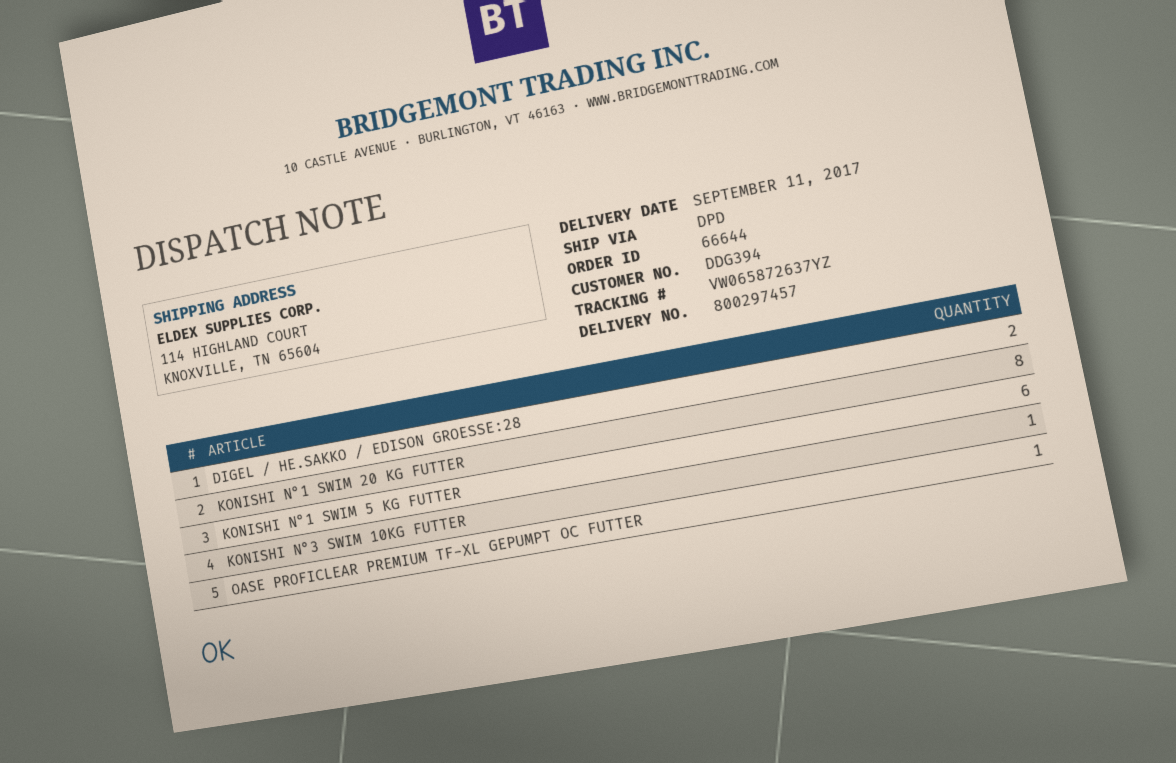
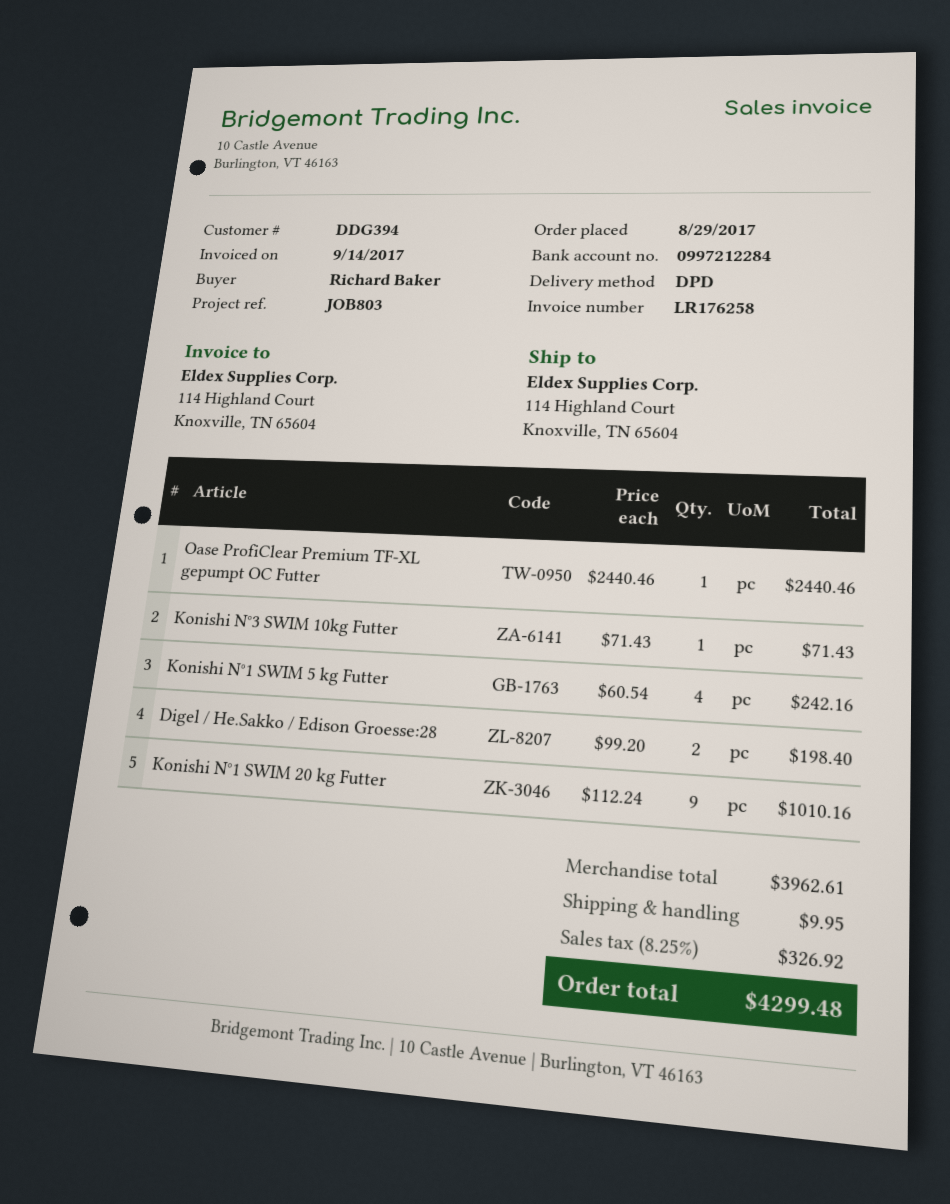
KONISHI N°1 SWIM 20 KG FUTTER: 8 -> 9
KONISHI N°1 SWIM 5 KG FUTTER: 6 -> 4

